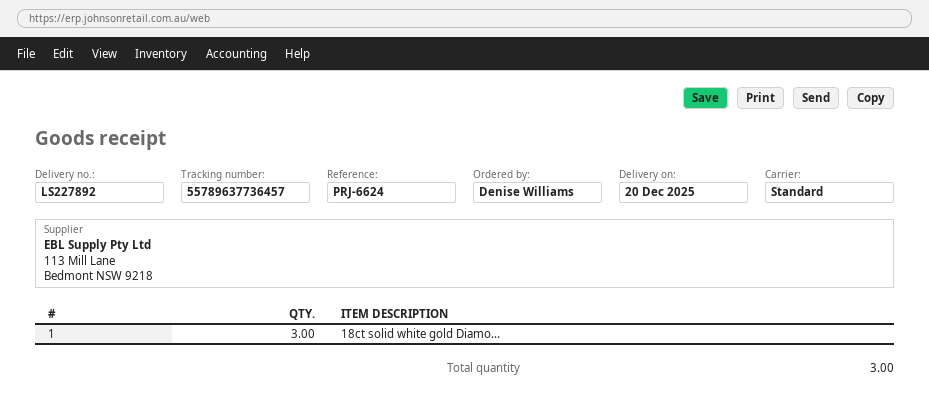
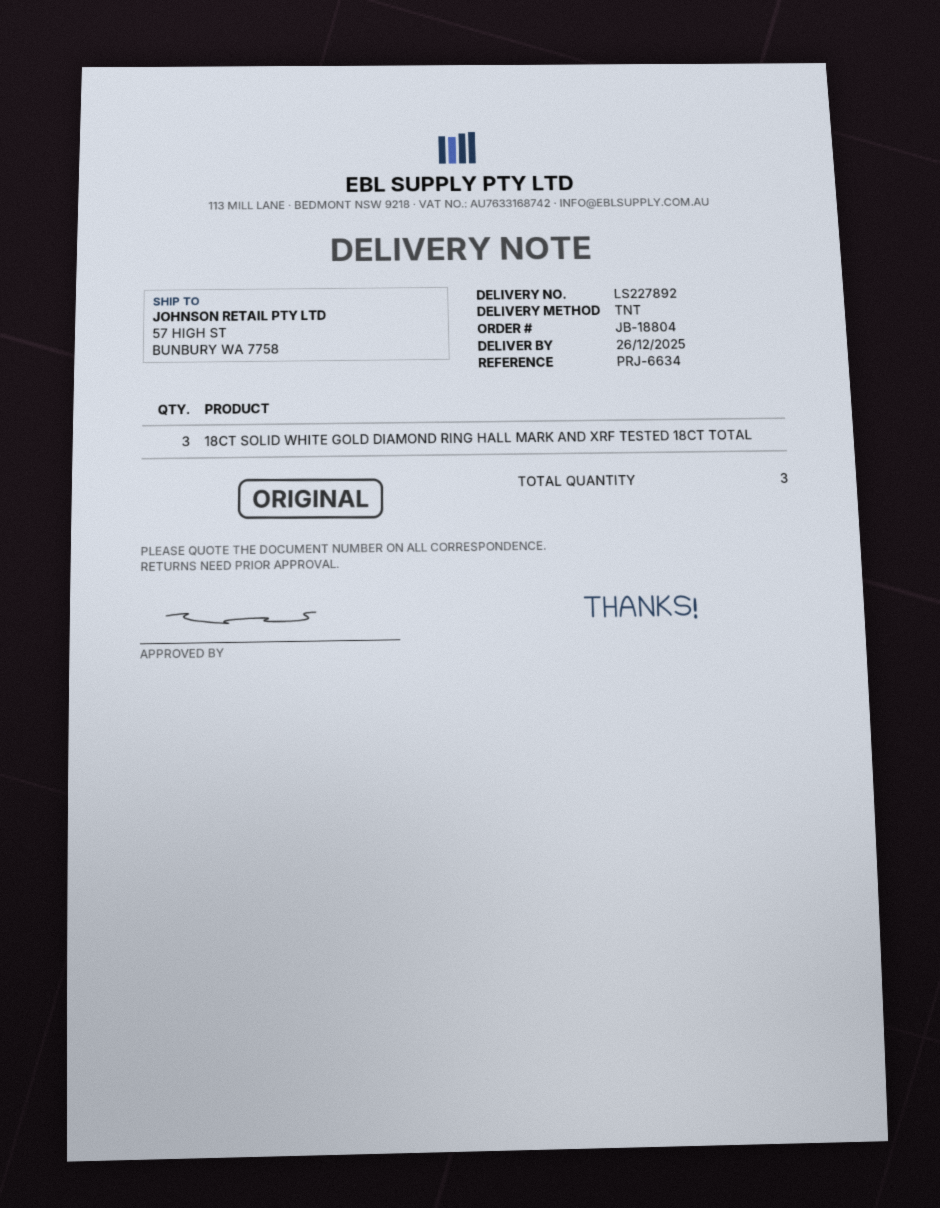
delivery date: 2025-12-20 -> 2025-12-26
reference: PRJ-6624 -> PRJ-6634
shipping method: standard -> TNT

